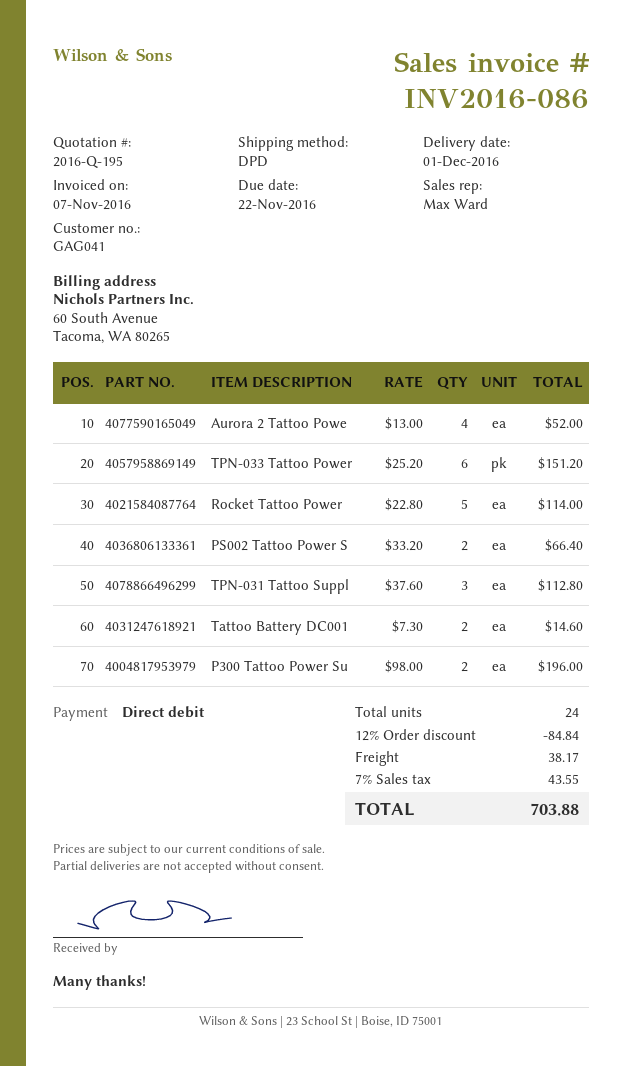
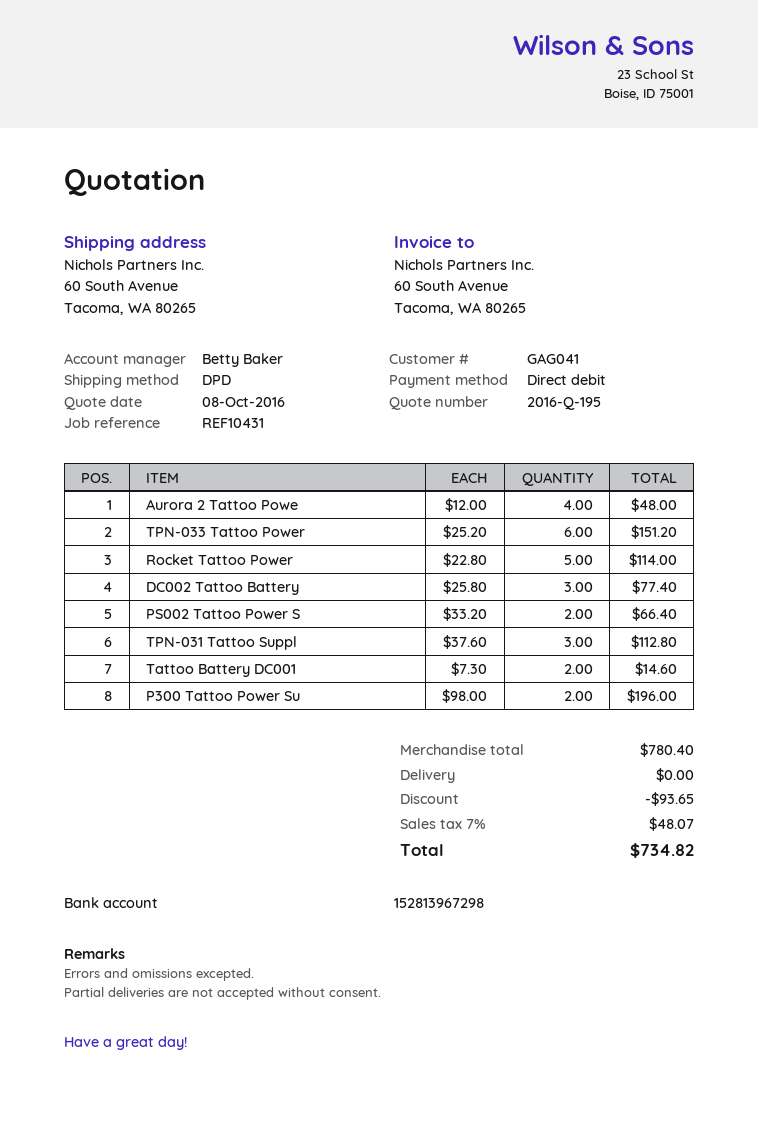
sales rep: Max Ward -> Betty Baker
Aurora 2 Tattoo Powe: 4 x 13.00 = 52.00 -> 4 x 12.00 = 48.00
DC002 Tattoo Battery: none -> 3 x 25.80 = 77.40
discount: 84.84 -> 93.65
shipping: 38.17 -> 0.00
tax: 7% = 43.55 -> 7% = 48.07
total: 703.88 -> 734.82

